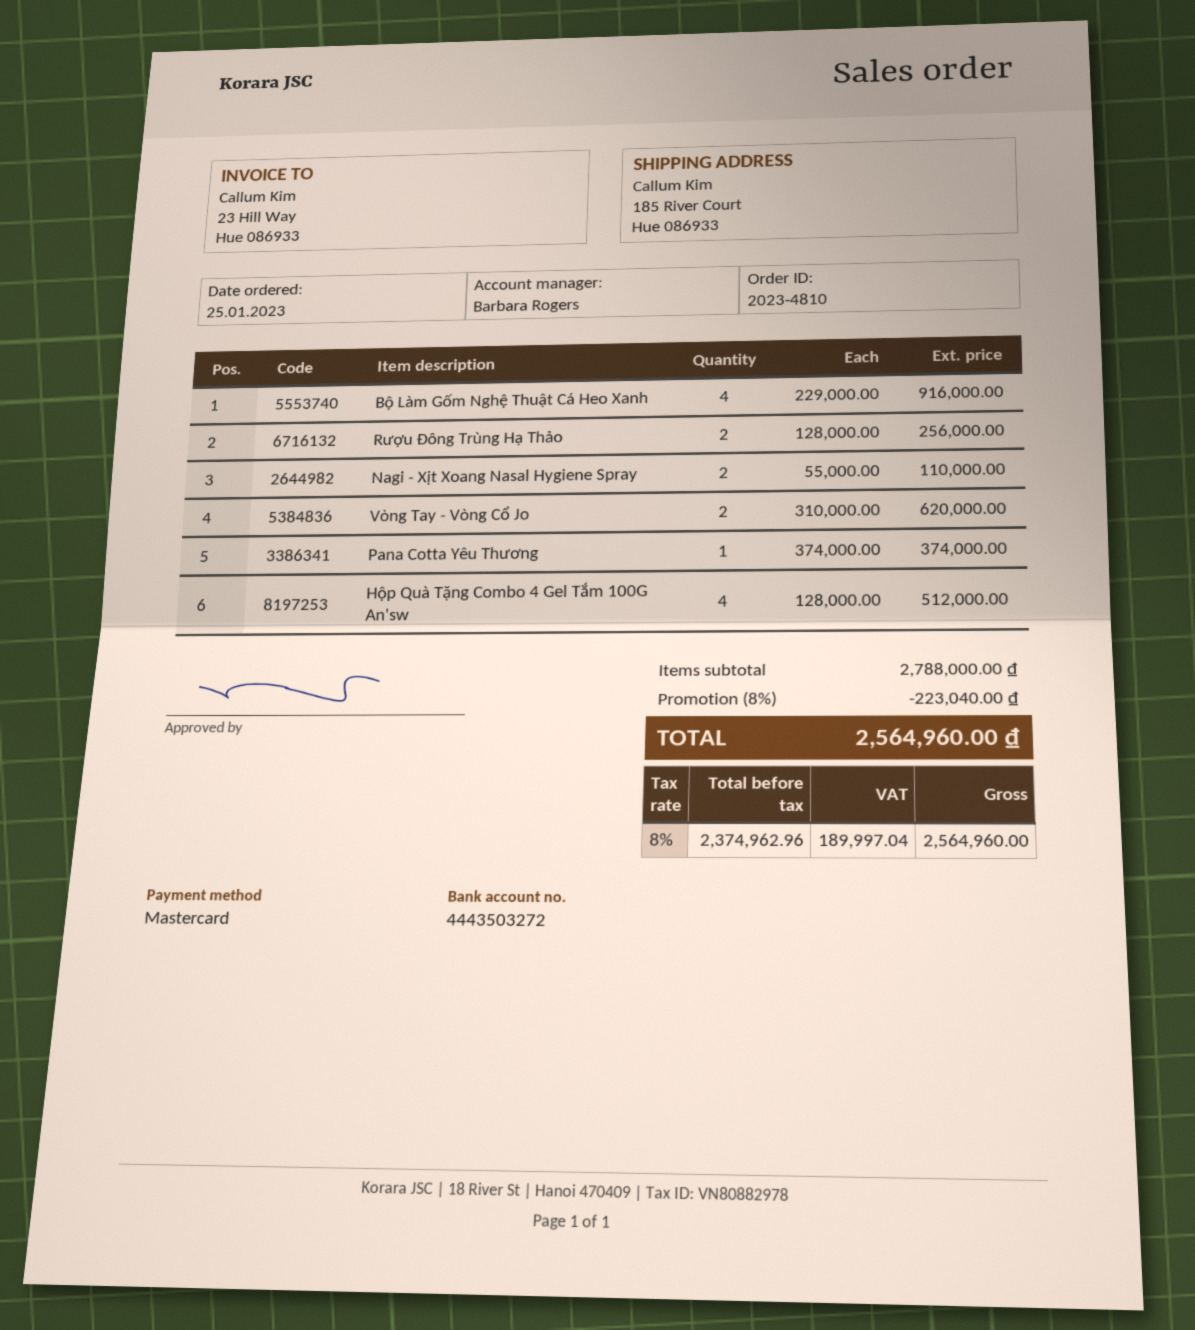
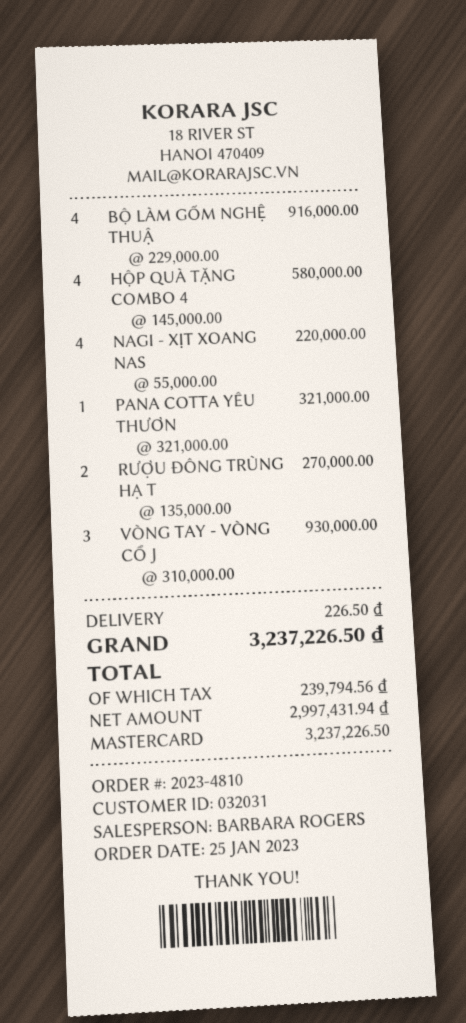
Rượu Đông Trùng Hạ Thảo: 2 x 128000.00 = 256000.00 -> 2 x 135000.00 = 270000.00
Nagi - Xịt Xoang Nasal Hygiene Spray: 2 x 55000.00 = 110000.00 -> 4 x 55000.00 = 220000.00
Vòng Tay - Vòng Cổ Jo: 2 x 310000.00 = 620000.00 -> 3 x 310000.00 = 930000.00
Pana Cotta Yêu Thương: 1 x 374000.00 = 374000.00 -> 1 x 321000.00 = 321000.00
Hộp Quà Tặng Combo 4 Gel Tắm 100G An'sw: 4 x 128000.00 = 512000.00 -> 4 x 145000.00 = 580000.00
discount: 8% = 223040.00 -> none
shipping: none -> 226.50
net: 2374962.96 -> 2997431.94
tax: 189997.04 -> 239794.56
total: 2564960.00 -> 3237226.50

